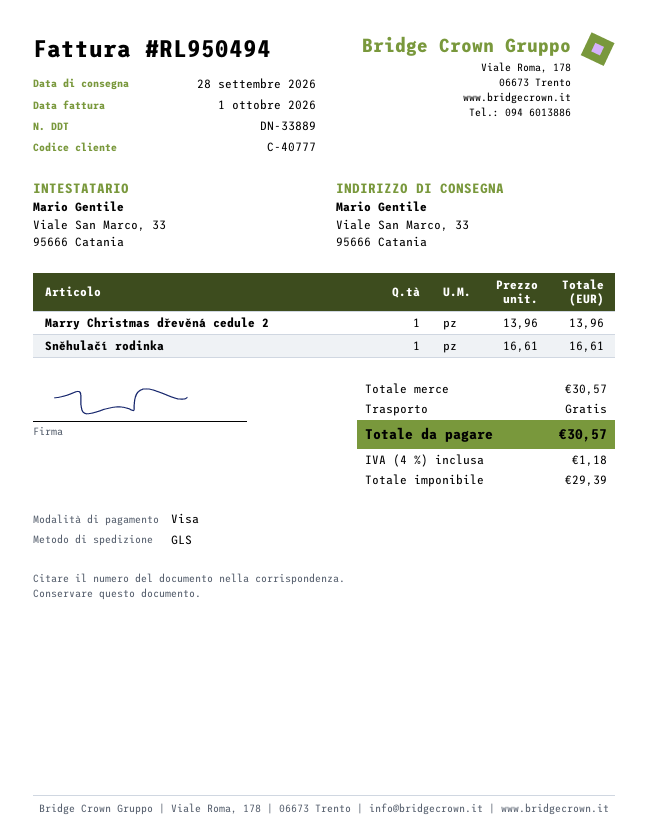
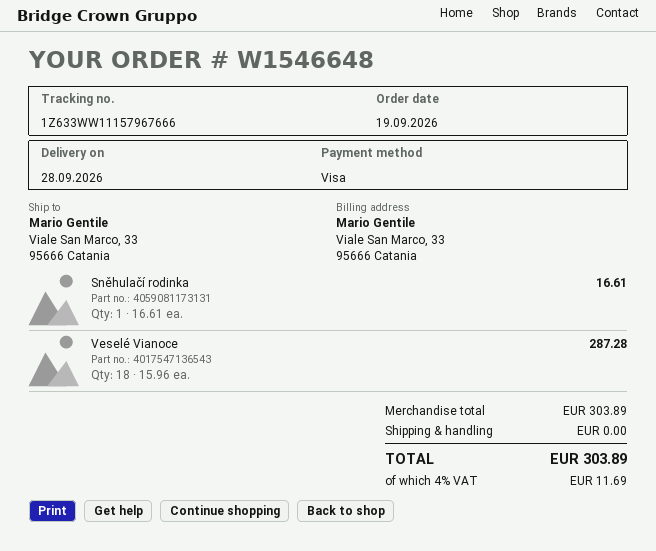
Marry Christmas dřevěná cedule 2: 1 x 13.96 = 13.96 -> none
Veselé Vianoce: none -> 18 x 15.96 = 287.28
subtotal: 30.57 -> 303.89
tax: 4% = 1.18 -> 4% = 11.69
total: 30.57 -> 303.89

